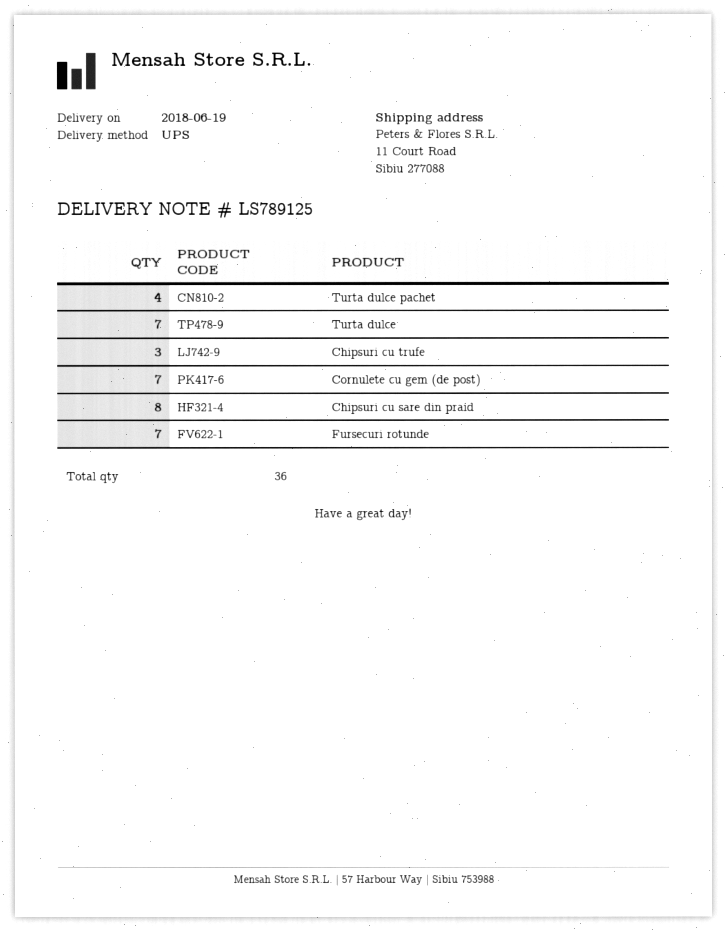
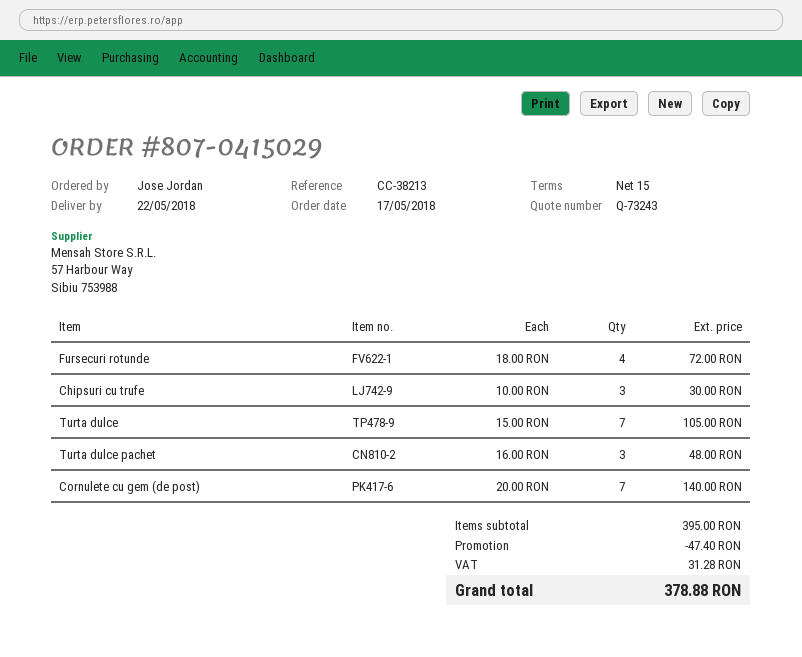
delivery date: 2018-06-19 -> 2018-05-22
Turta dulce pachet: 4 -> 3
Chipsuri cu sare din praid: 8 -> none
Fursecuri rotunde: 7 -> 4

